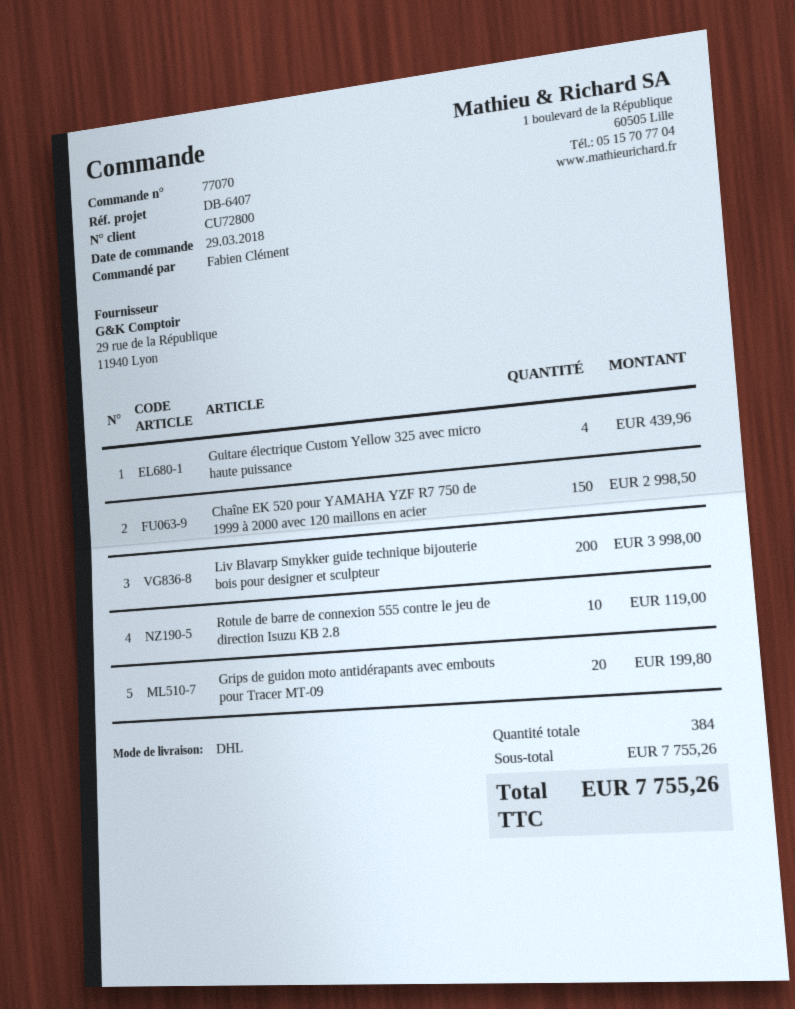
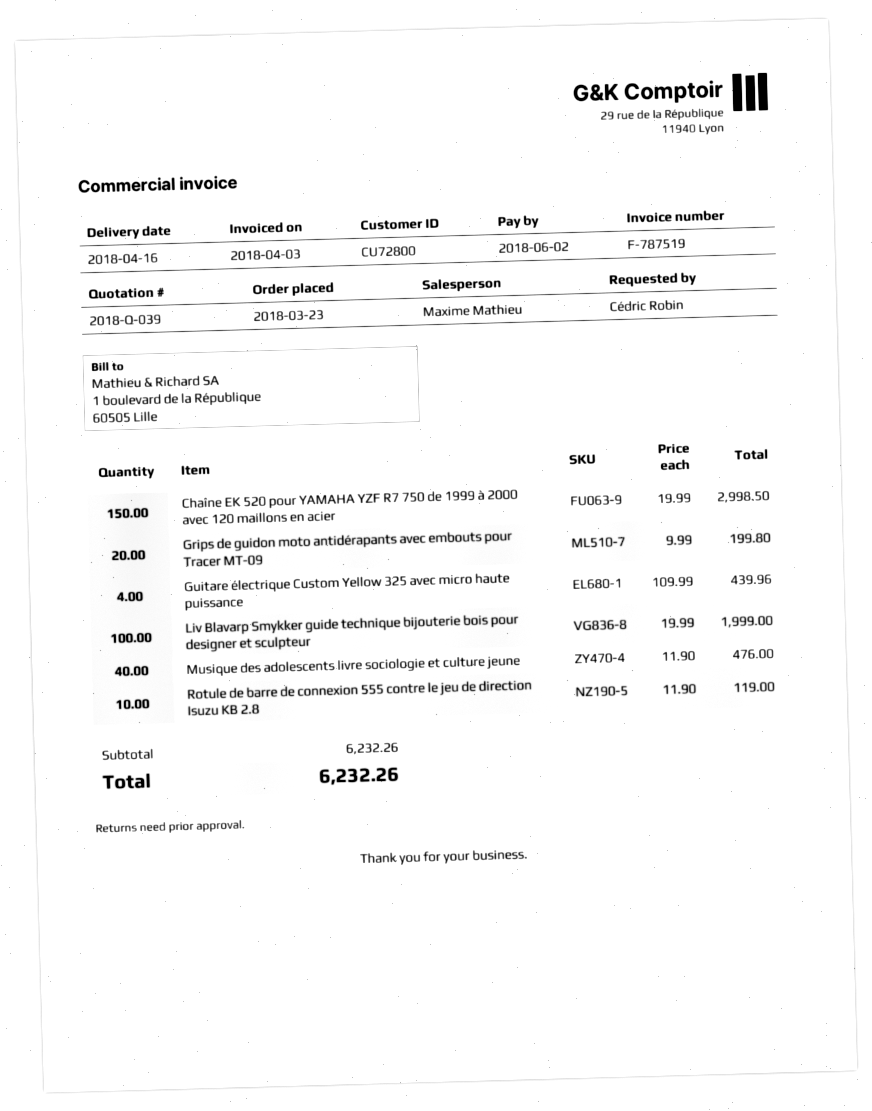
order date: 2018-03-29 -> 2018-03-23
ordered by: Fabien Clément -> Cédric Robin
Liv Blavarp Smykker guide technique bijouterie bois pour designer et sculpteur: 200 for 3998.00 -> 100 for 1999.00
Musique des adolescents livre sociologie et culture jeune: none -> 40 for 476.00
subtotal: 7755.26 -> 6232.26
total: 7755.26 -> 6232.26

